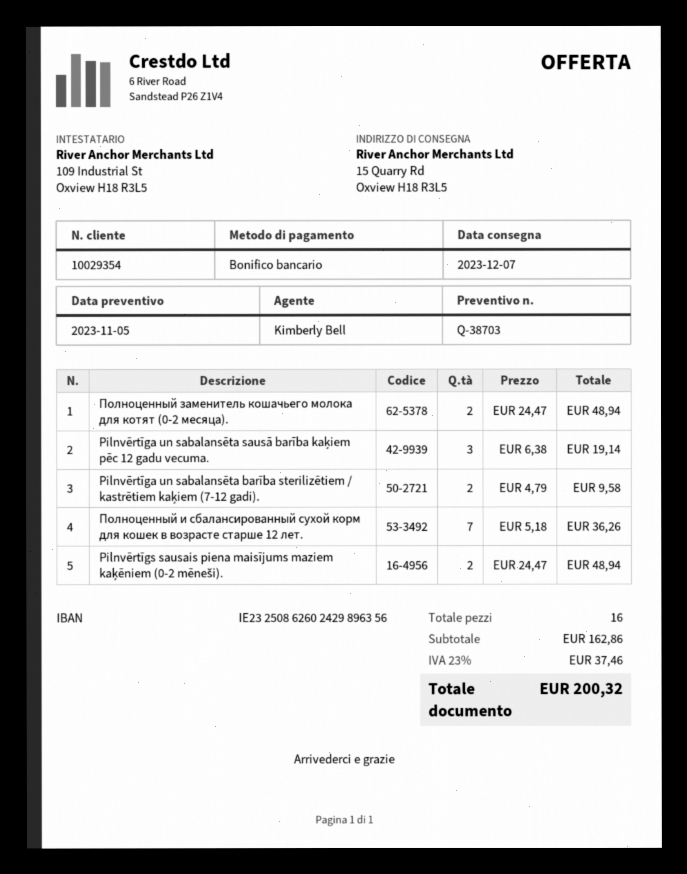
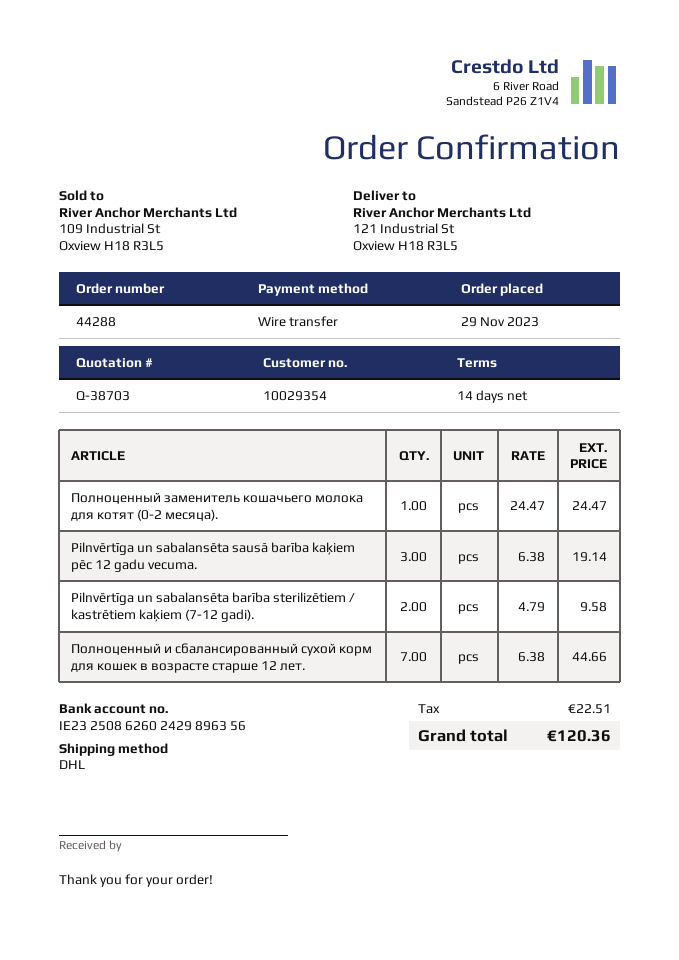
ship to: 15 Quarry Rd, Oxview H18 R3L5 -> 121 Industrial St, Oxview H18 R3L5
Полноценный заменитель кошачьего молока для котят (0-2 месяца).: 2 x 24.47 = 48.94 -> 1 x 24.47 = 24.47
Полноценный и сбалансированный сухой корм для кошек в возрасте старше 12 лет.: 7 x 5.18 = 36.26 -> 7 x 6.38 = 44.66
Pilnvērtīgs sausais piena maisījums maziem kaķēniem (0-2 mēneši).: 2 x 24.47 = 48.94 -> none
tax: 37.46 -> 22.51
total: 200.32 -> 120.36

